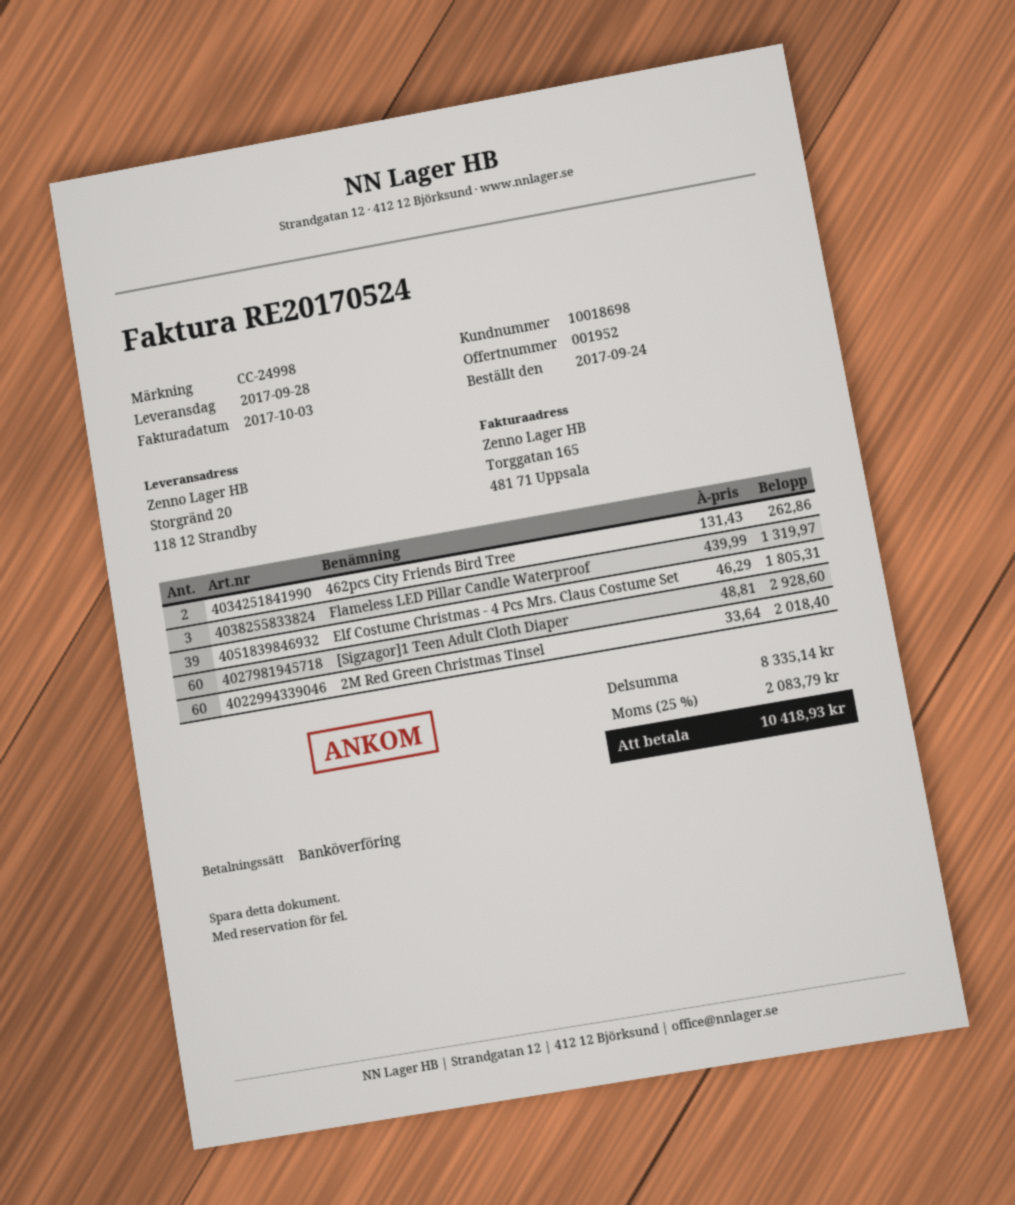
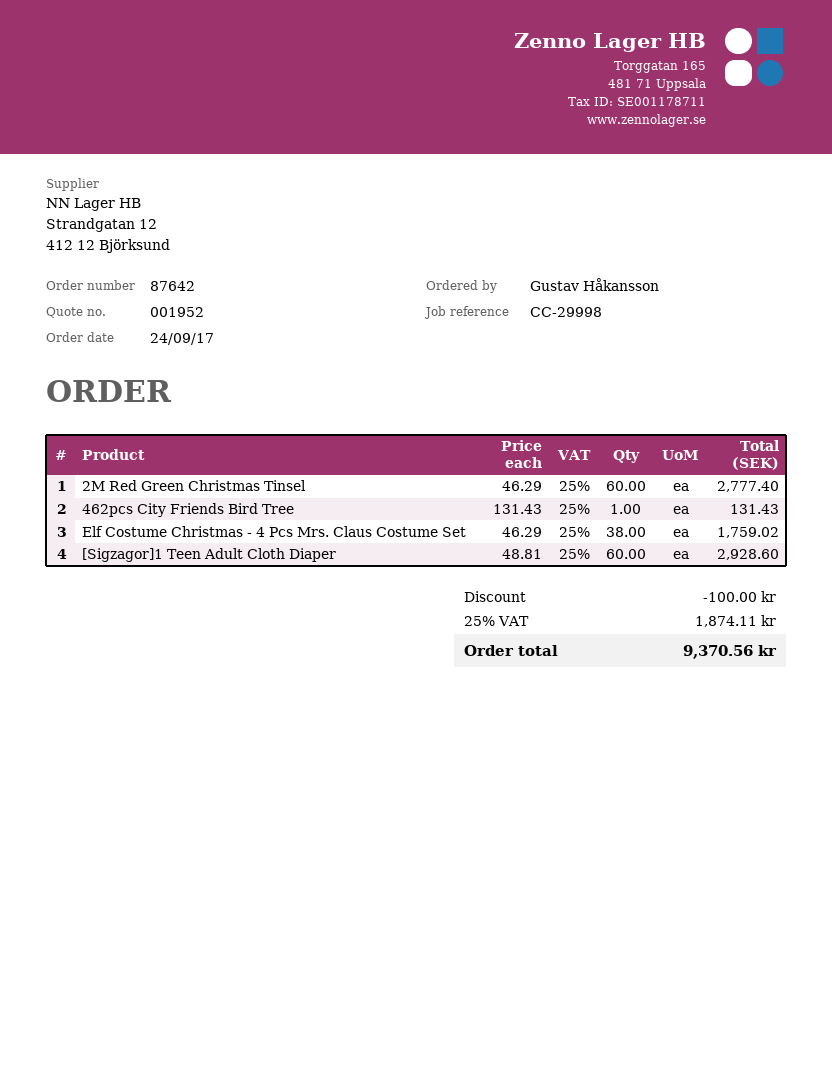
reference: CC-24998 -> CC-29998
462pcs City Friends Bird Tree: 2 x 131.43 = 262.86 -> 1 x 131.43 = 131.43
Flameless LED Pillar Candle Waterproof: 3 x 439.99 = 1319.97 -> none
Elf Costume Christmas - 4 Pcs Mrs. Claus Costume Set: 39 x 46.29 = 1805.31 -> 38 x 46.29 = 1759.02
2M Red Green Christmas Tinsel: 60 x 33.64 = 2018.40 -> 60 x 46.29 = 2777.40
discount: none -> 100.00
tax: 25% = 2083.79 -> 25% = 1874.11
total: 10418.93 -> 9370.56

